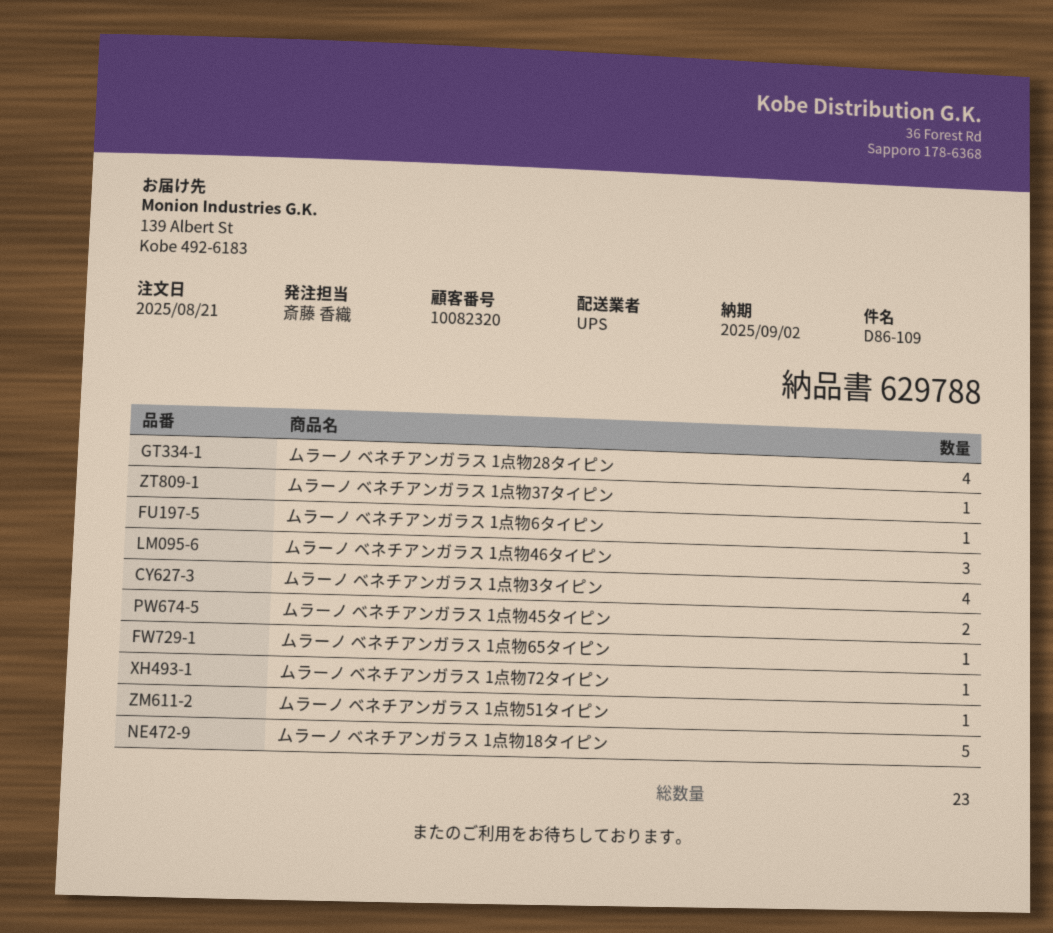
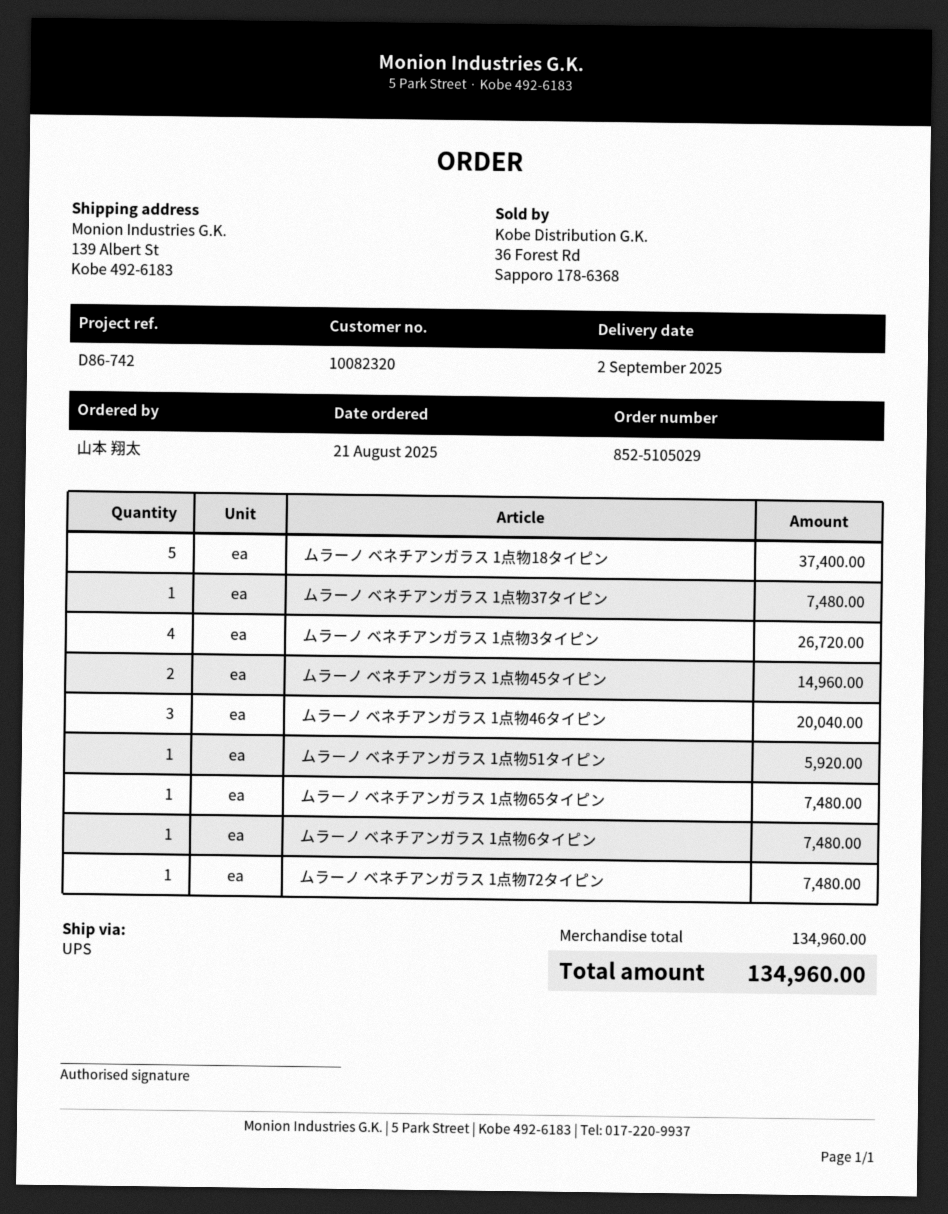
reference: D86-109 -> D86-742
ordered by: 斎藤 香織 -> 山本 翔太
ムラーノ ベネチアンガラス 1点物28タイピン: 4 -> none

